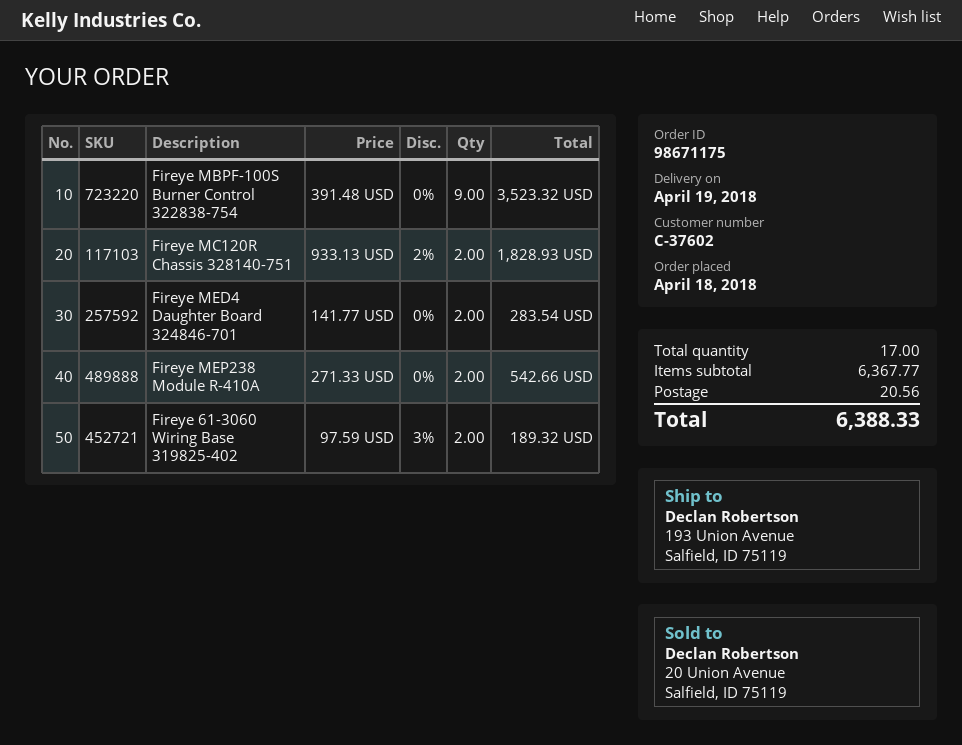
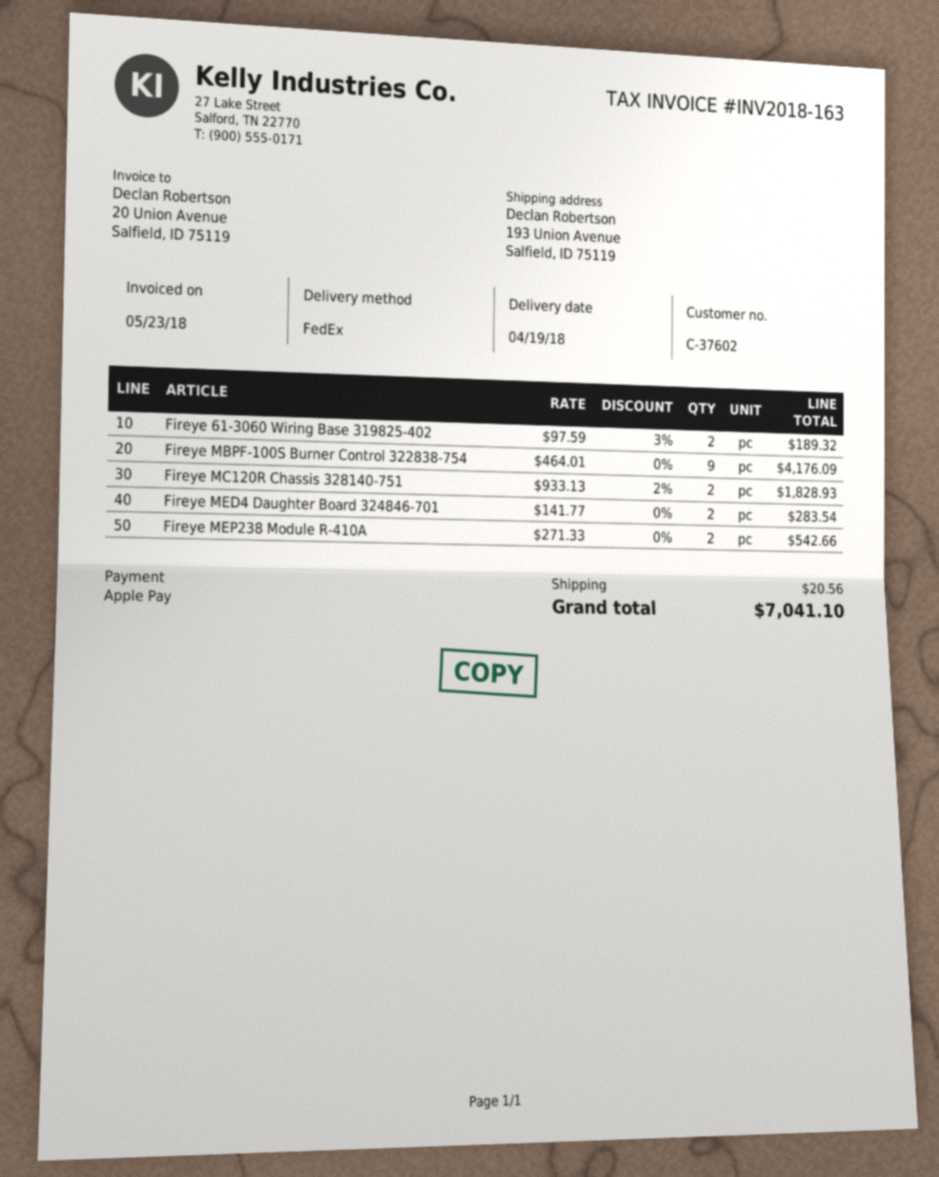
Fireye MBPF-100S Burner Control 322838-754: 9 x 391.48 = 3523.32 -> 9 x 464.01 = 4176.09
total: 6388.33 -> 7041.10

